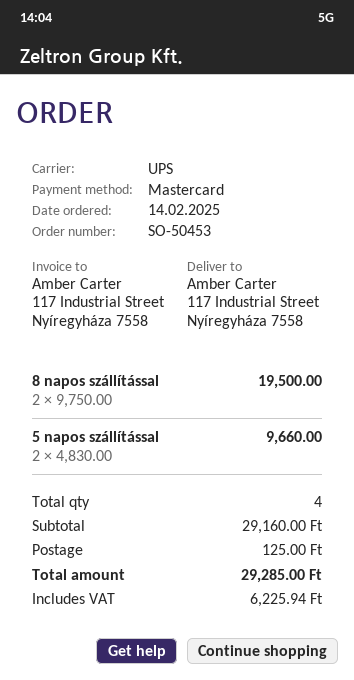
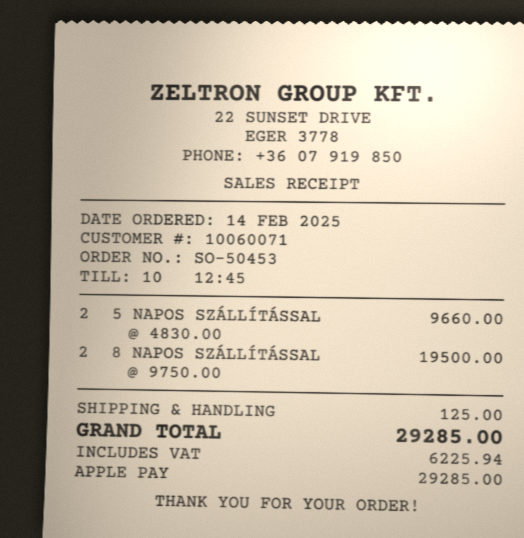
payment method: Mastercard -> Apple Pay

